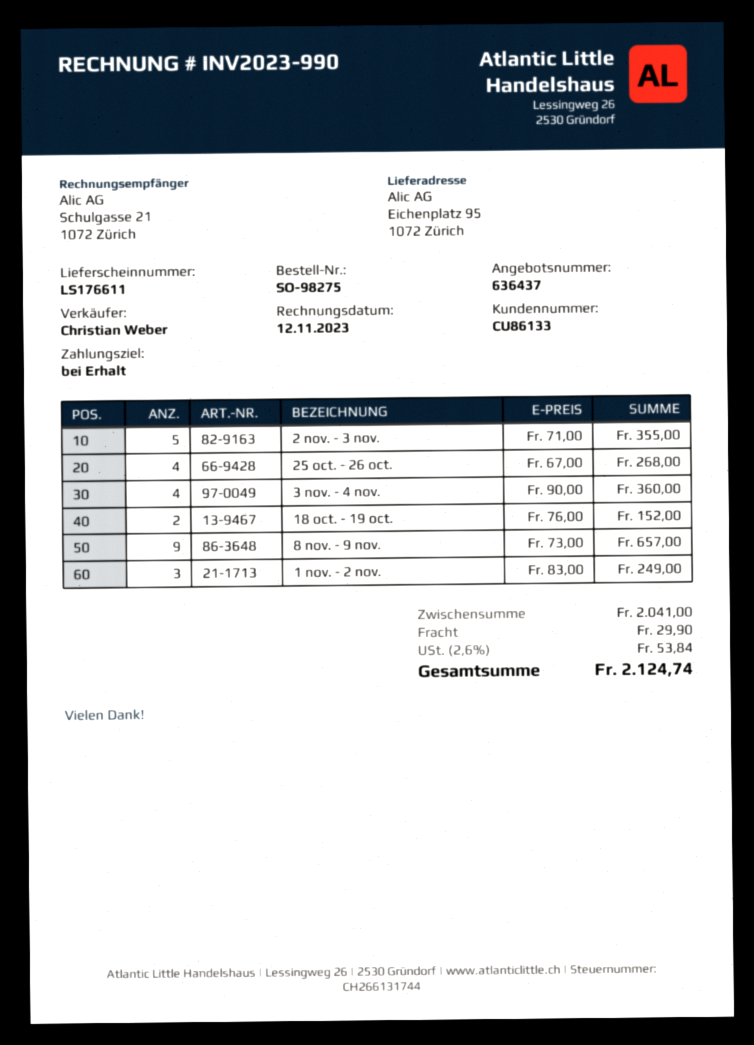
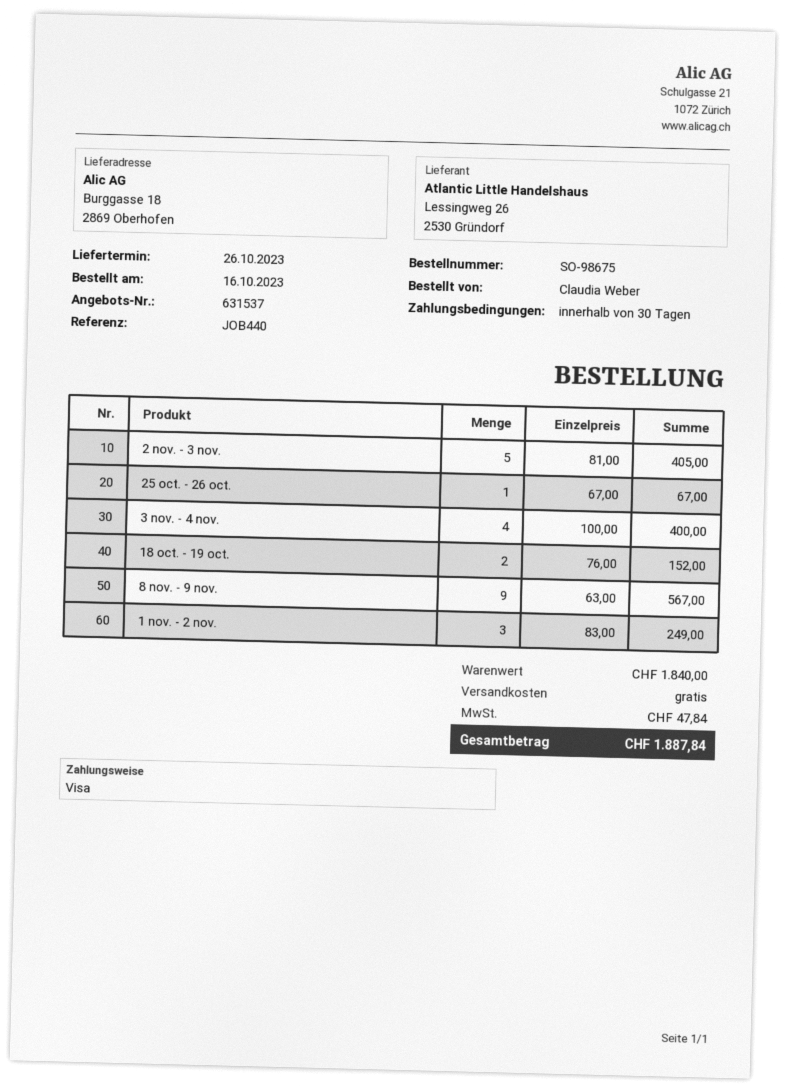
quote number: 636437 -> 631537
order number: SO-98275 -> SO-98675
payment terms: on receipt -> 30 days
ship to: Eichenplatz 95, 1072 Zürich -> Burggasse 18, 2869 Oberhofen
2 nov. - 3 nov.: 5 x 71.00 = 355.00 -> 5 x 81.00 = 405.00
25 oct. - 26 oct.: 4 x 67.00 = 268.00 -> 1 x 67.00 = 67.00
3 nov. - 4 nov.: 4 x 90.00 = 360.00 -> 4 x 100.00 = 400.00
8 nov. - 9 nov.: 9 x 73.00 = 657.00 -> 9 x 63.00 = 567.00
subtotal: 2041.00 -> 1840.00
shipping: 29.90 -> 0.00
tax: 53.84 -> 47.84
total: 2124.74 -> 1887.84

